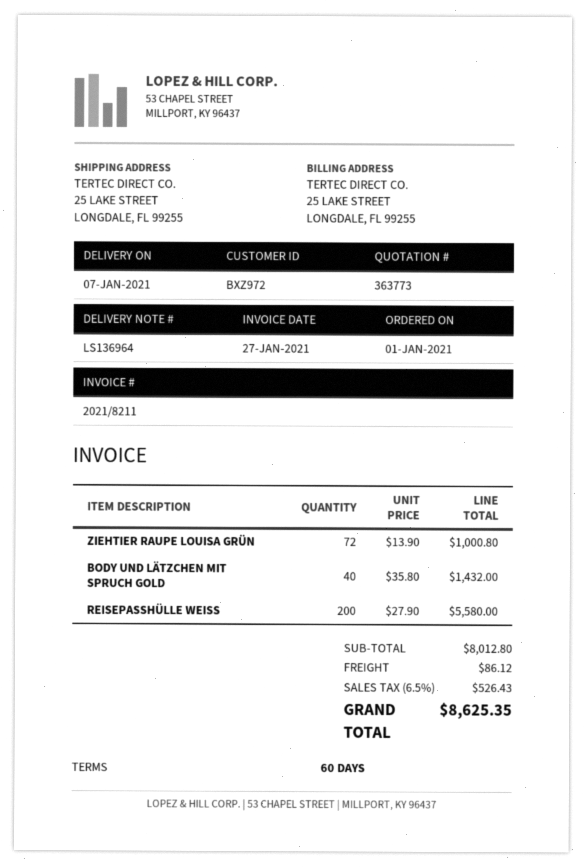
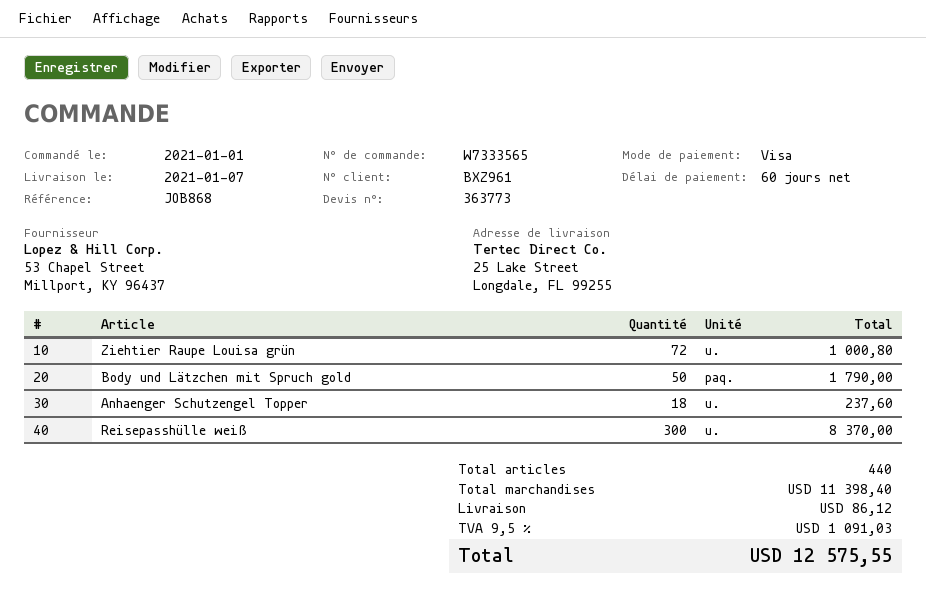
customer number: BXZ972 -> BXZ961
BODY UND LÄTZCHEN MIT SPRUCH GOLD: 40 for 1432.00 -> 50 for 1790.00
REISEPASSHÜLLE WEISS: 200 for 5580.00 -> 300 for 8370.00
Anhaenger Schutzengel Topper: none -> 18 for 237.60
subtotal: 8012.80 -> 11398.40
tax: 6.5% = 526.43 -> 9.5% = 1091.03
total: 8625.35 -> 12575.55

